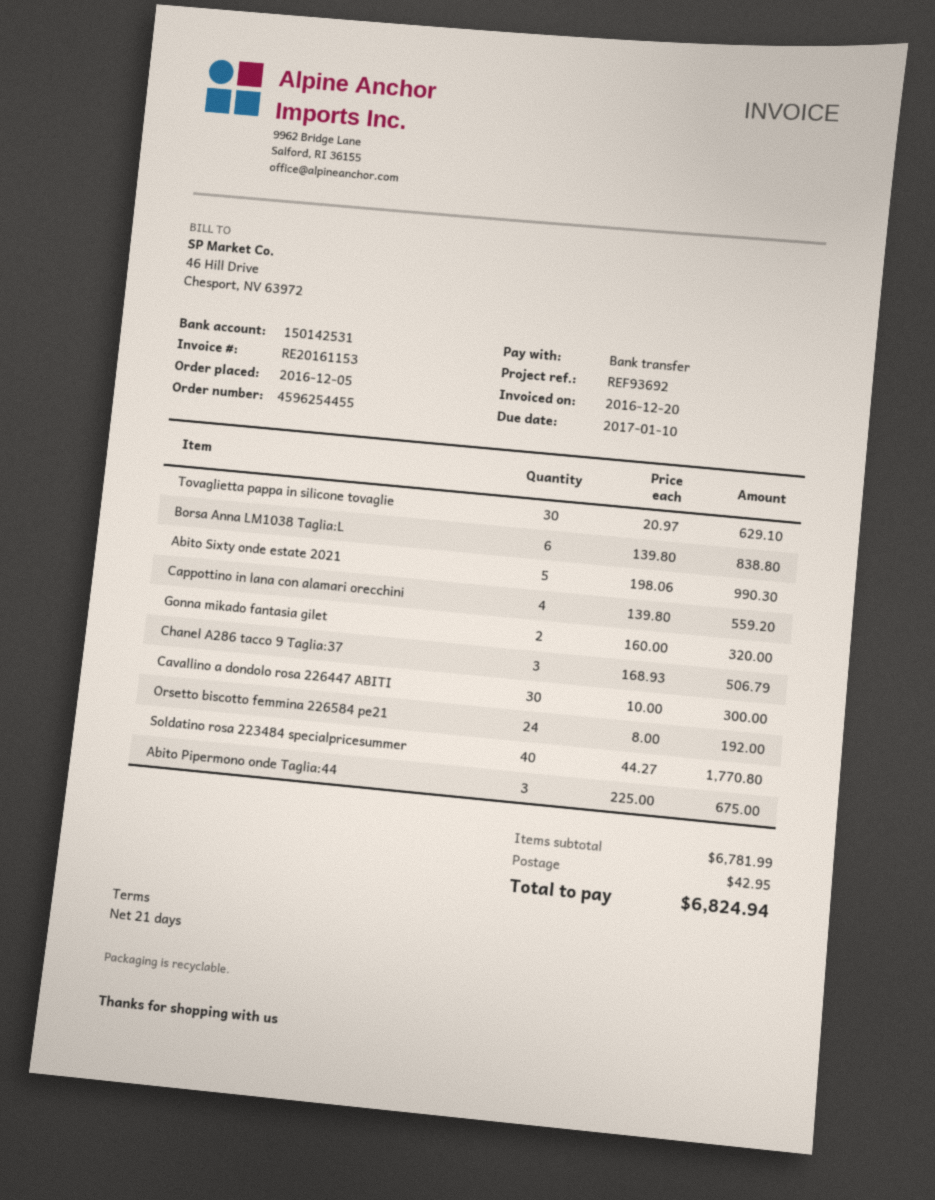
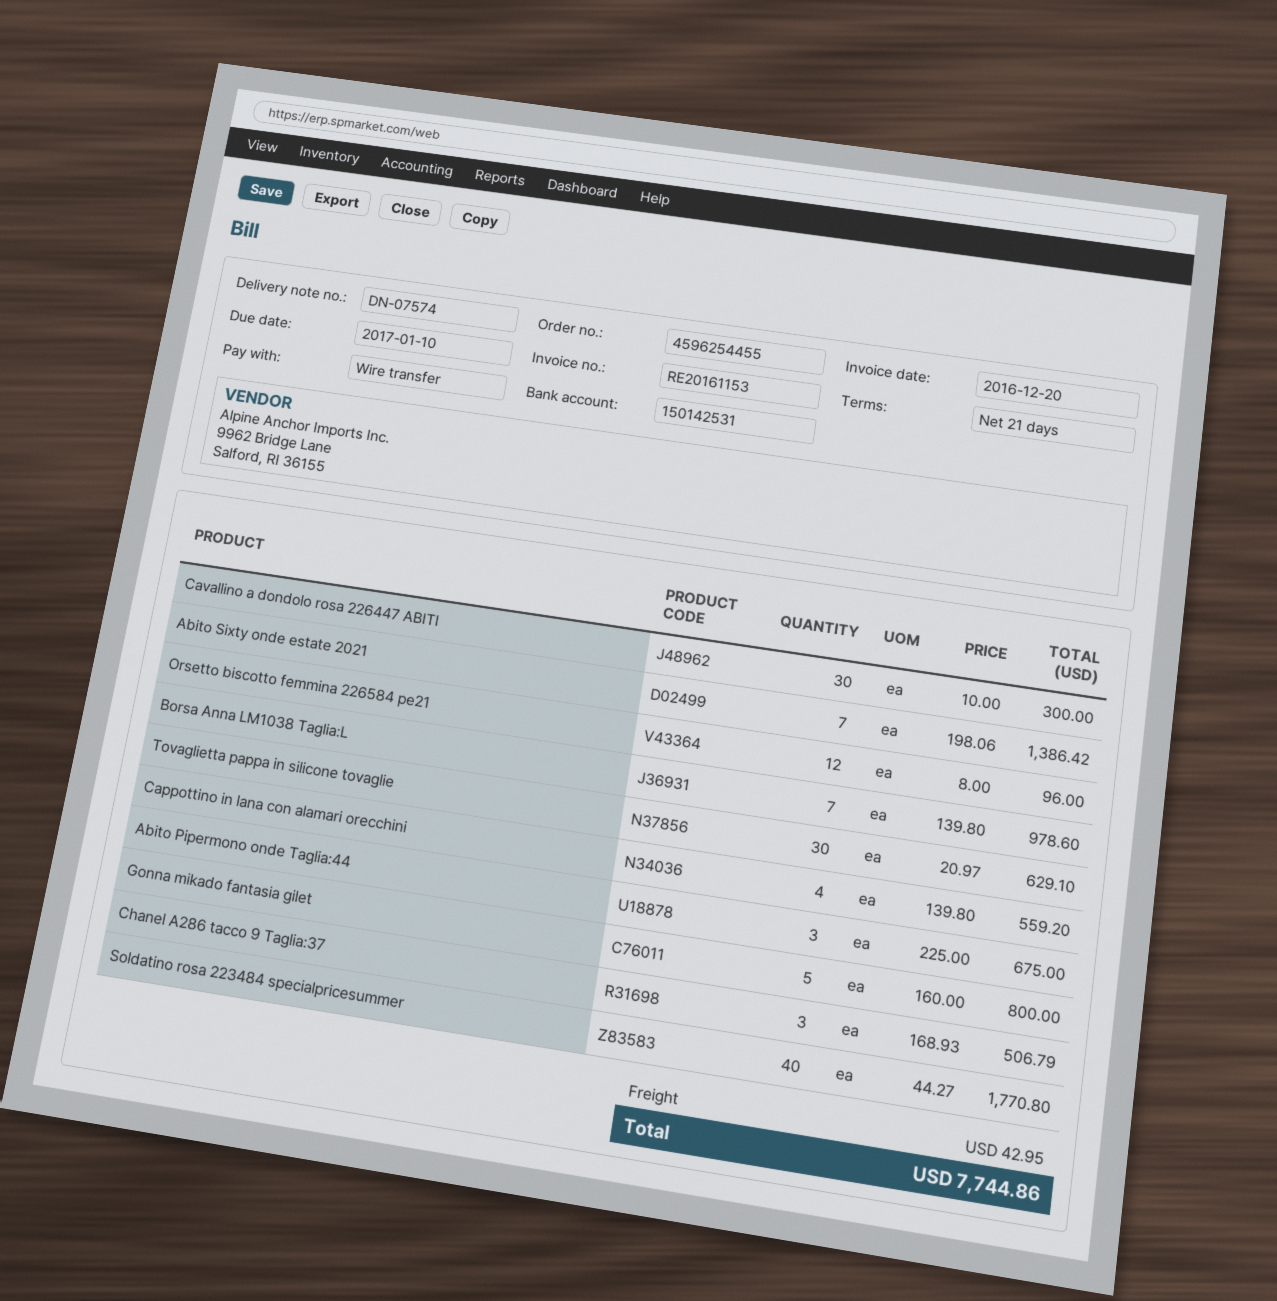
Borsa Anna LM1038 Taglia:L: 6 x 139.80 = 838.80 -> 7 x 139.80 = 978.60
Abito Sixty onde estate 2021: 5 x 198.06 = 990.30 -> 7 x 198.06 = 1386.42
Gonna mikado fantasia gilet: 2 x 160.00 = 320.00 -> 5 x 160.00 = 800.00
Orsetto biscotto femmina 226584 pe21: 24 x 8.00 = 192.00 -> 12 x 8.00 = 96.00
total: 6824.94 -> 7744.86

